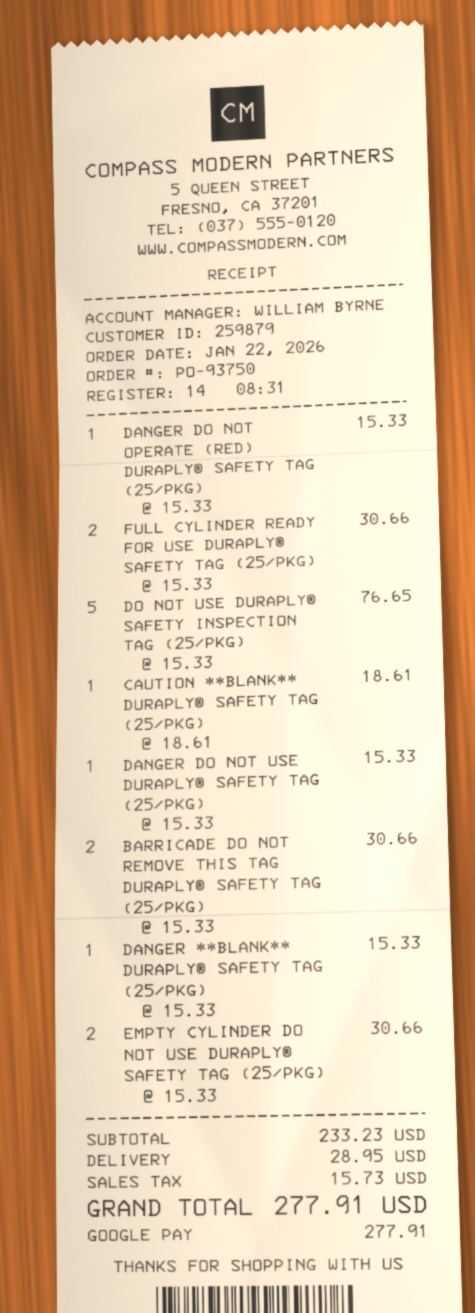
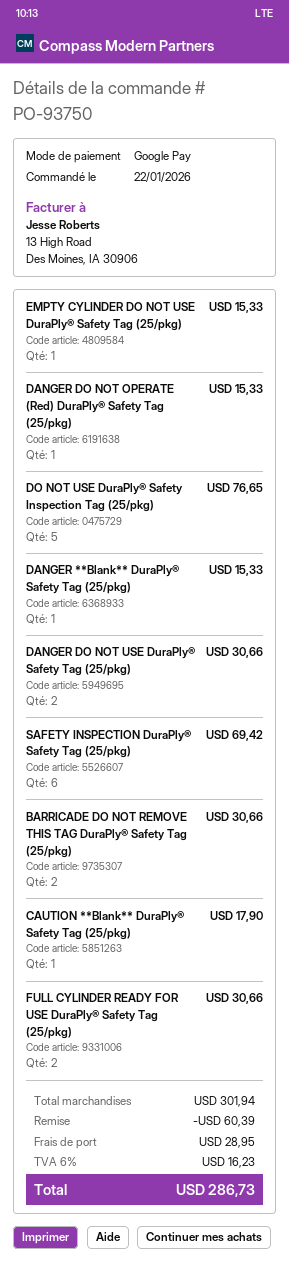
CAUTION **BLANK** DURAPLY® SAFETY TAG (25/PKG): 1 for 18.61 -> 1 for 17.90
DANGER DO NOT USE DURAPLY® SAFETY TAG (25/PKG): 1 for 15.33 -> 2 for 30.66
EMPTY CYLINDER DO NOT USE DURAPLY® SAFETY TAG (25/PKG): 2 for 30.66 -> 1 for 15.33
SAFETY INSPECTION DuraPly® Safety Tag (25/pkg): none -> 6 for 69.42
subtotal: 233.23 -> 301.94
discount: none -> 60.39
tax: 15.73 -> 16.23
total: 277.91 -> 286.73

